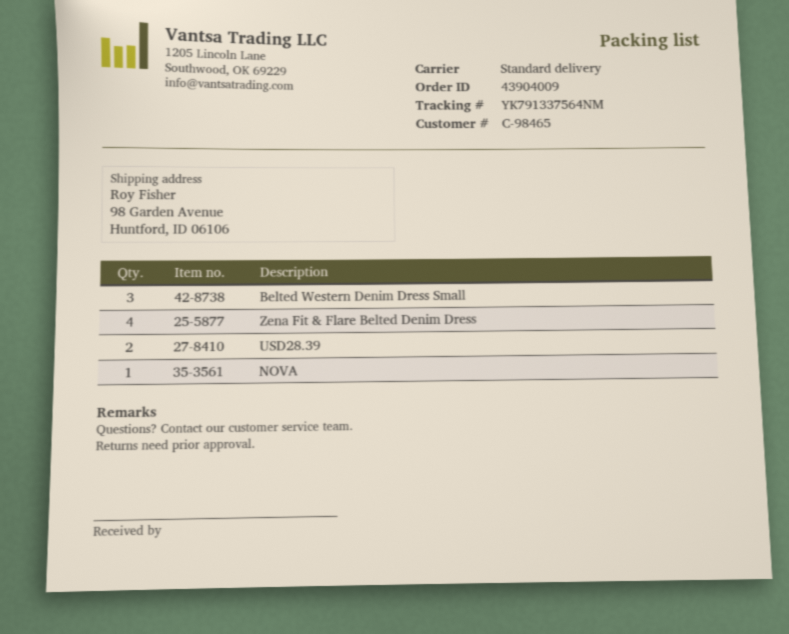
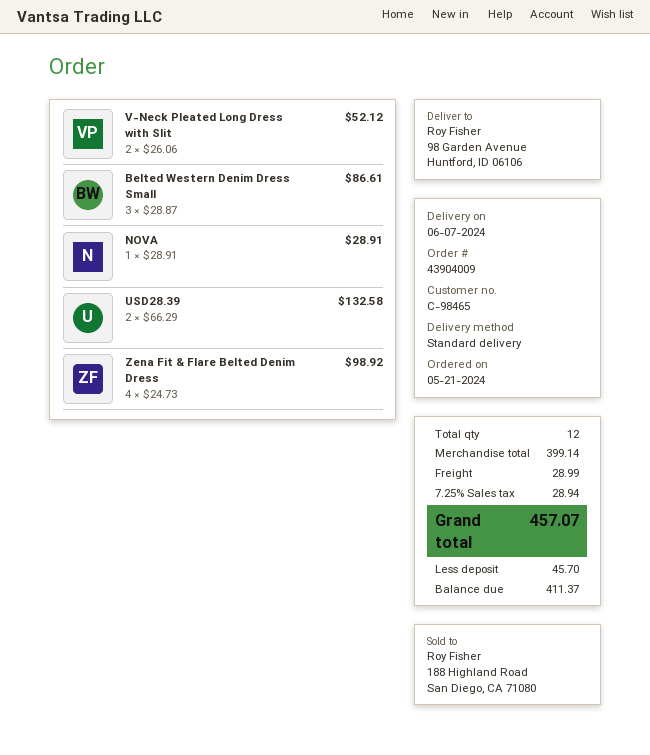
V-Neck Pleated Long Dress with Slit: none -> 2

